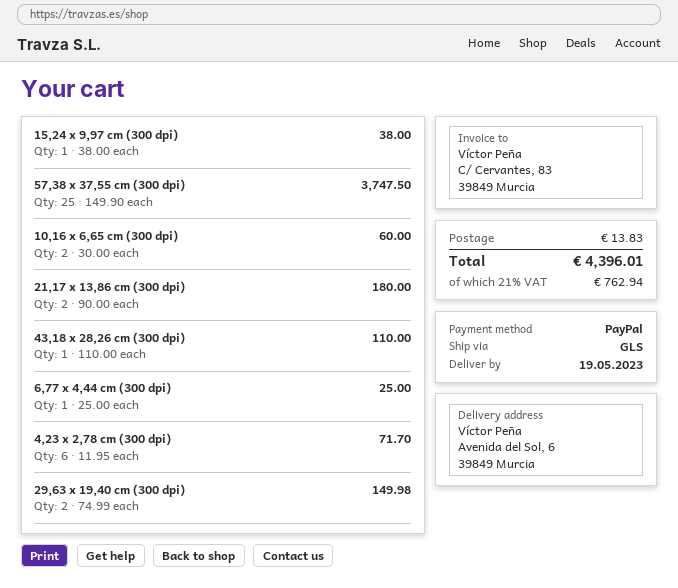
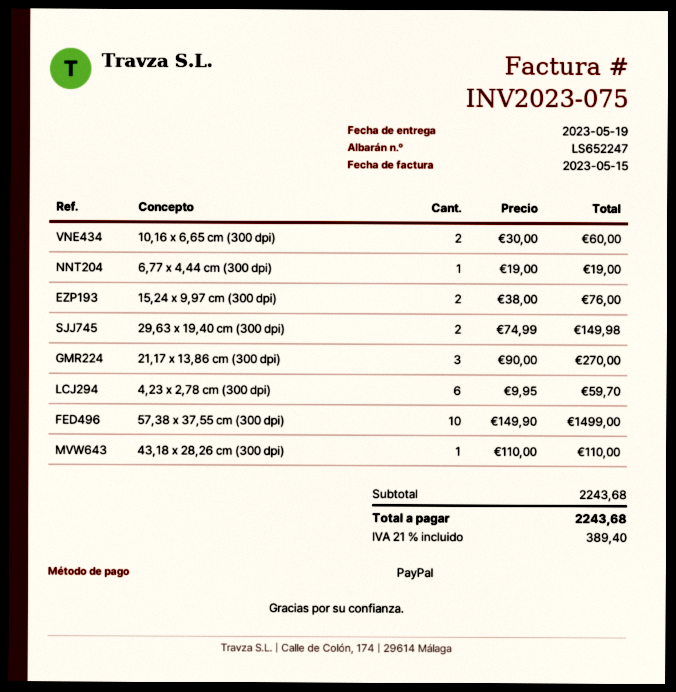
15,24 x 9,97 cm (300 dpi): 1 x 38.00 = 38.00 -> 2 x 38.00 = 76.00
57,38 x 37,55 cm (300 dpi): 25 x 149.90 = 3747.50 -> 10 x 149.90 = 1499.00
21,17 x 13,86 cm (300 dpi): 2 x 90.00 = 180.00 -> 3 x 90.00 = 270.00
6,77 x 4,44 cm (300 dpi): 1 x 25.00 = 25.00 -> 1 x 19.00 = 19.00
4,23 x 2,78 cm (300 dpi): 6 x 11.95 = 71.70 -> 6 x 9.95 = 59.70
shipping: 13.83 -> none
tax: 21% = 762.94 -> 21% = 389.40
total: 4396.01 -> 2243.68

